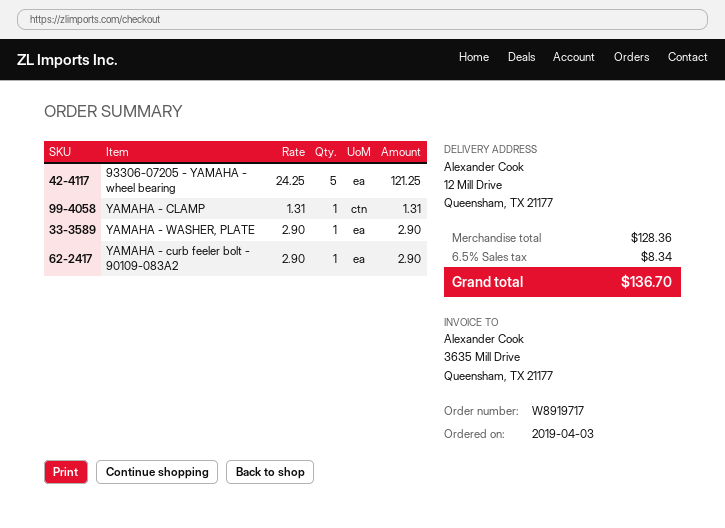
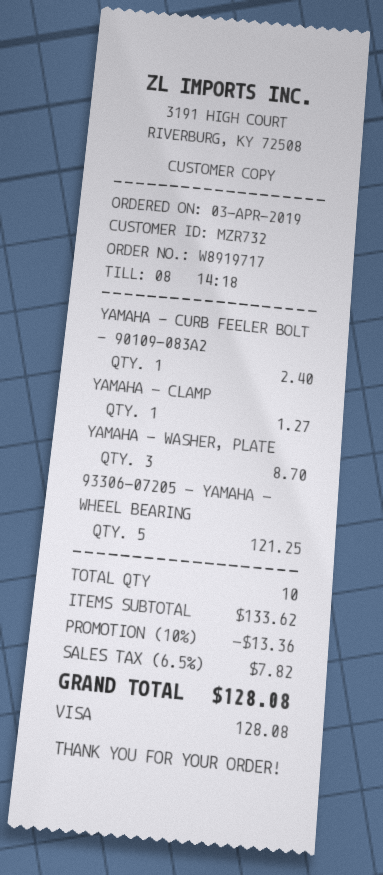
YAMAHA - CLAMP: 1 for 1.31 -> 1 for 1.27
YAMAHA - WASHER, PLATE: 1 for 2.90 -> 3 for 8.70
YAMAHA - curb feeler bolt - 90109-083A2: 1 for 2.90 -> 1 for 2.40
subtotal: 128.36 -> 133.62
discount: none -> 10% = 13.36
tax: 6.5% = 8.34 -> 6.5% = 7.82
total: 136.70 -> 128.08

